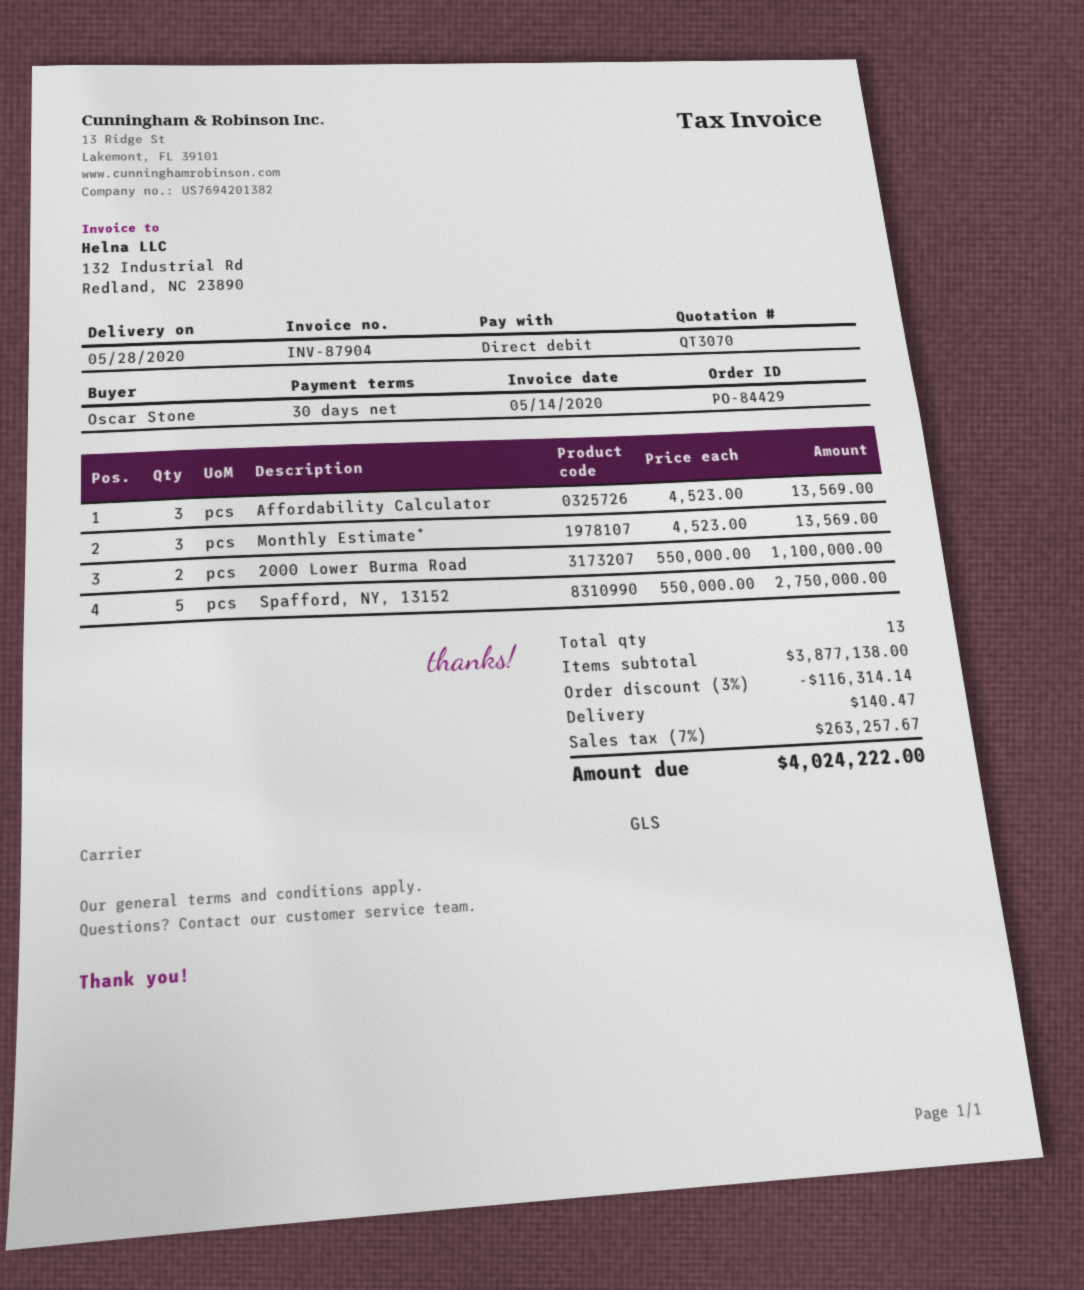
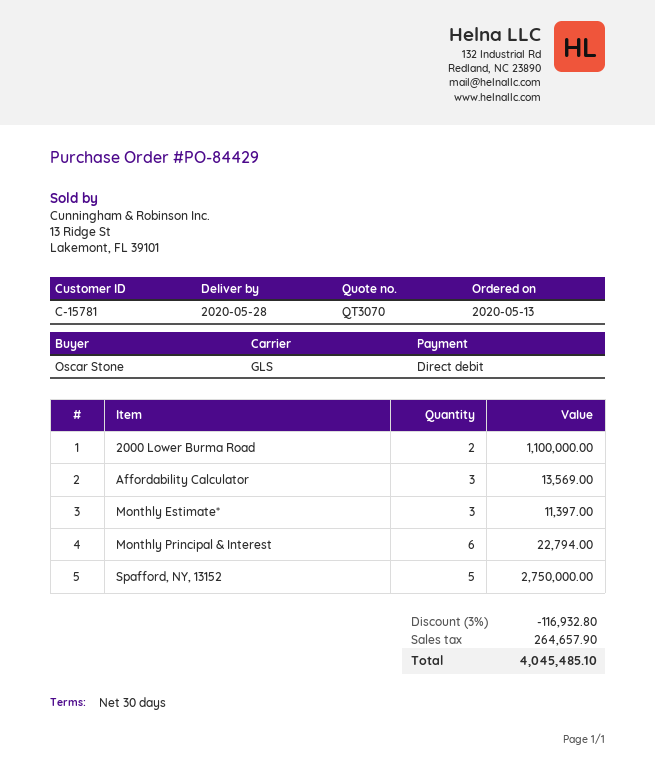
Monthly Estimate*: 3 for 13569.00 -> 3 for 11397.00
Monthly Principal & Interest: none -> 6 for 22794.00
discount: 3% = 116314.14 -> 3% = 116932.80
shipping: 140.47 -> none
tax: 263257.67 -> 264657.90
total: 4024222.00 -> 4045485.10

